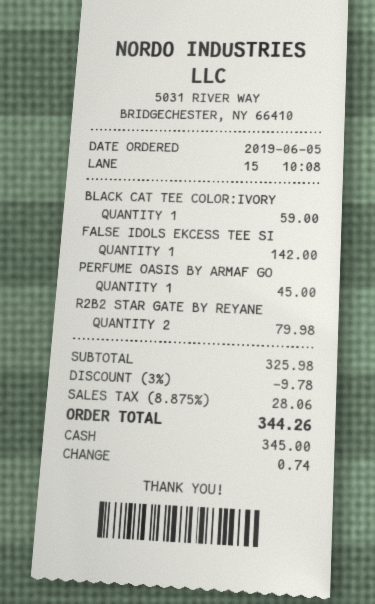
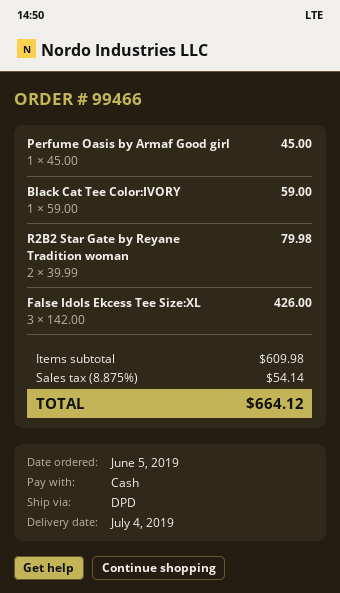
FALSE IDOLS EKCESS TEE SI: 1 for 142.00 -> 3 for 426.00
subtotal: 325.98 -> 609.98
discount: 3% = 9.78 -> none
tax: 8.875% = 28.06 -> 8.875% = 54.14
total: 344.26 -> 664.12

